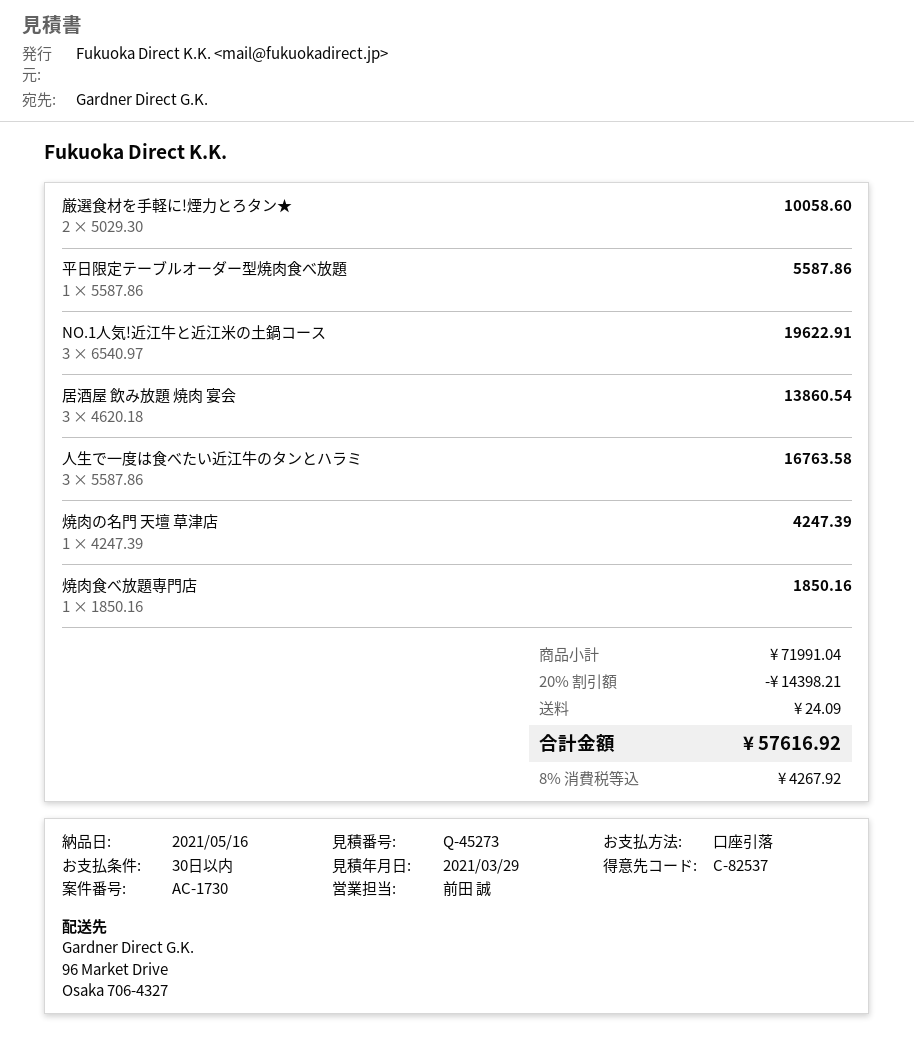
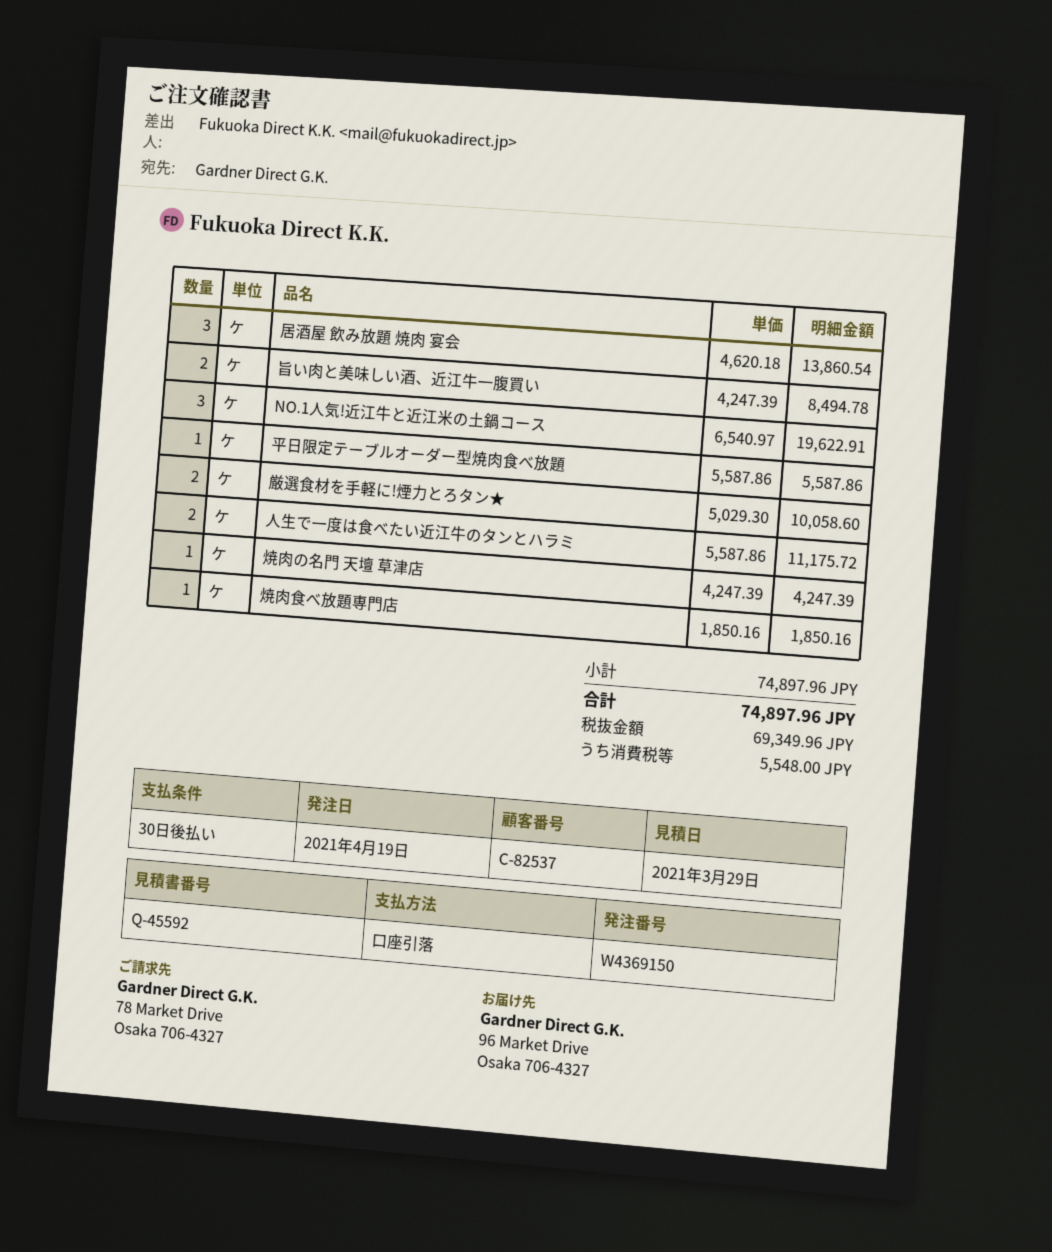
quote number: Q-45273 -> Q-45592
人生で一度は食べたい近江牛のタンとハラミ: 3 x 5587.86 = 16763.58 -> 2 x 5587.86 = 11175.72
旨い肉と美味しい酒、近江牛一腹買い: none -> 2 x 4247.39 = 8494.78
subtotal: 71991.04 -> 74897.96
discount: 20% = 14398.21 -> none
shipping: 24.09 -> none
tax: 4267.92 -> 5548.00
total: 57616.92 -> 74897.96

